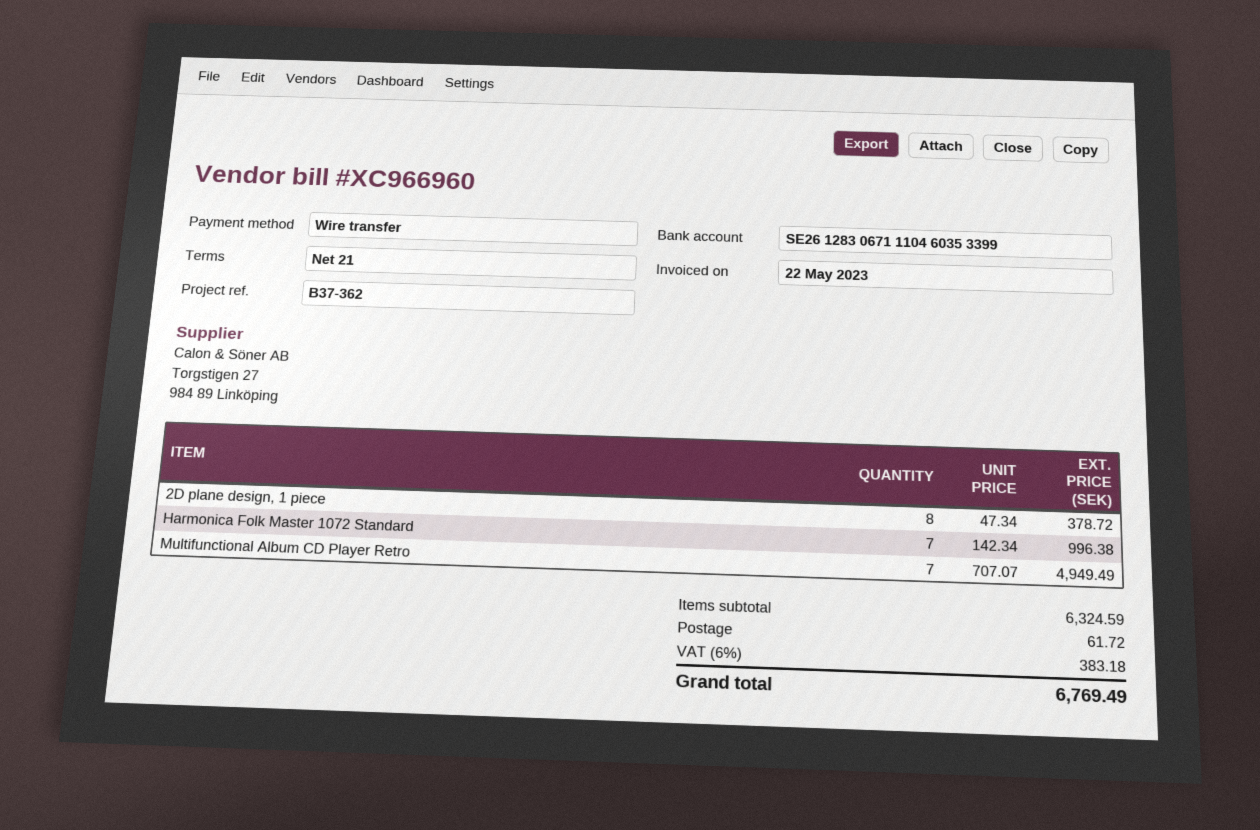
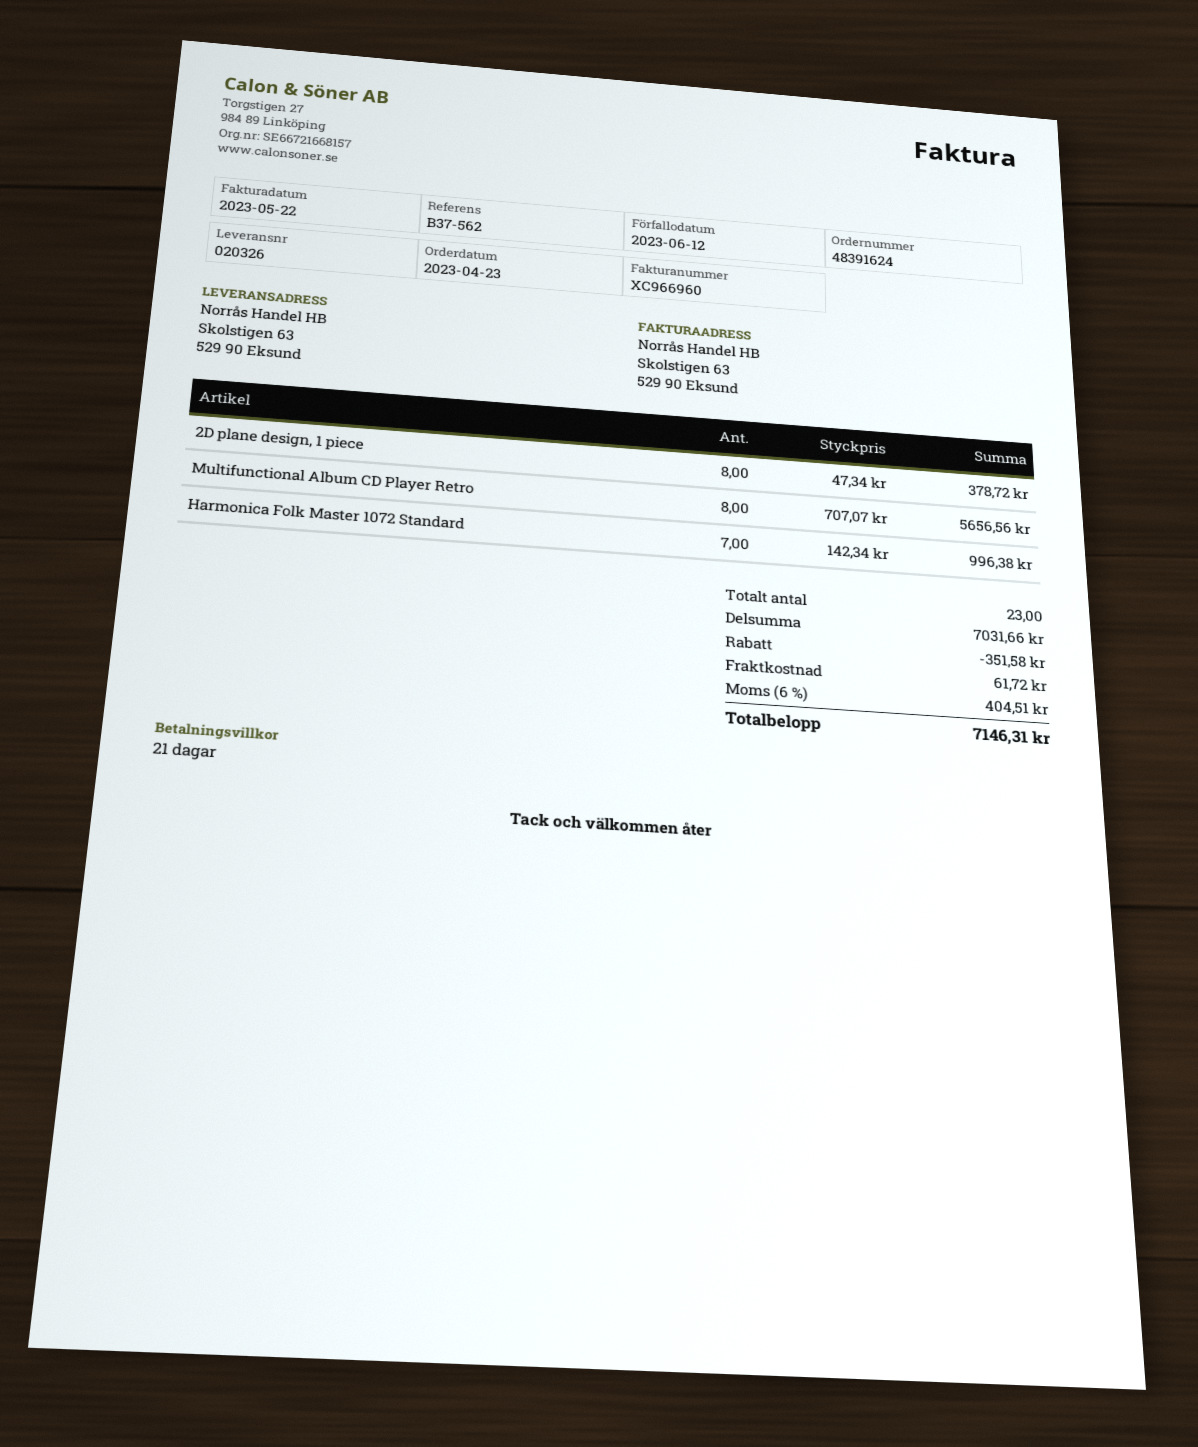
reference: B37-362 -> B37-562
Multifunctional Album CD Player Retro: 7 x 707.07 = 4949.49 -> 8 x 707.07 = 5656.56
subtotal: 6324.59 -> 7031.66
discount: none -> 351.58
tax: 6% = 383.18 -> 6% = 404.51
total: 6769.49 -> 7146.31

